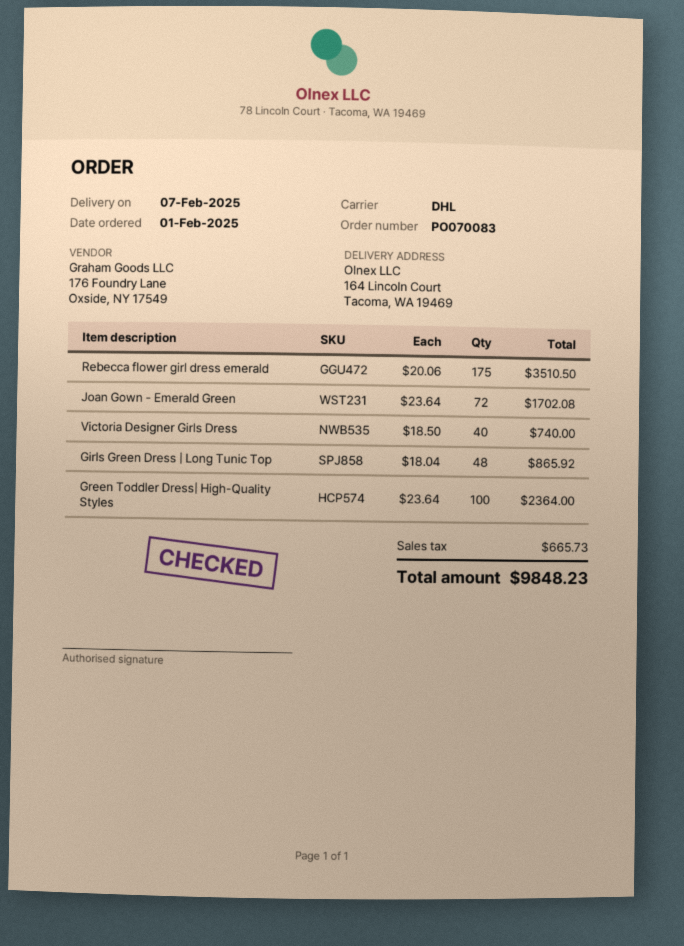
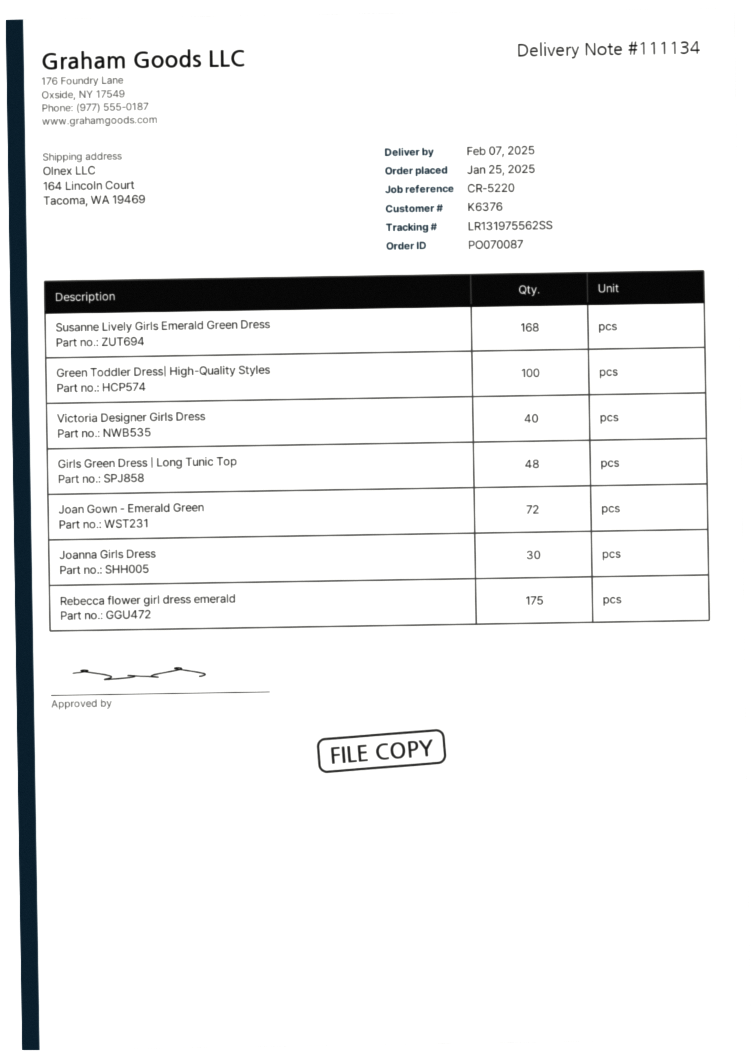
order number: PO070083 -> PO070087
order date: 2025-02-01 -> 2025-01-25
Susanne Lively Girls Emerald Green Dress: none -> 168
Joanna Girls Dress: none -> 30

